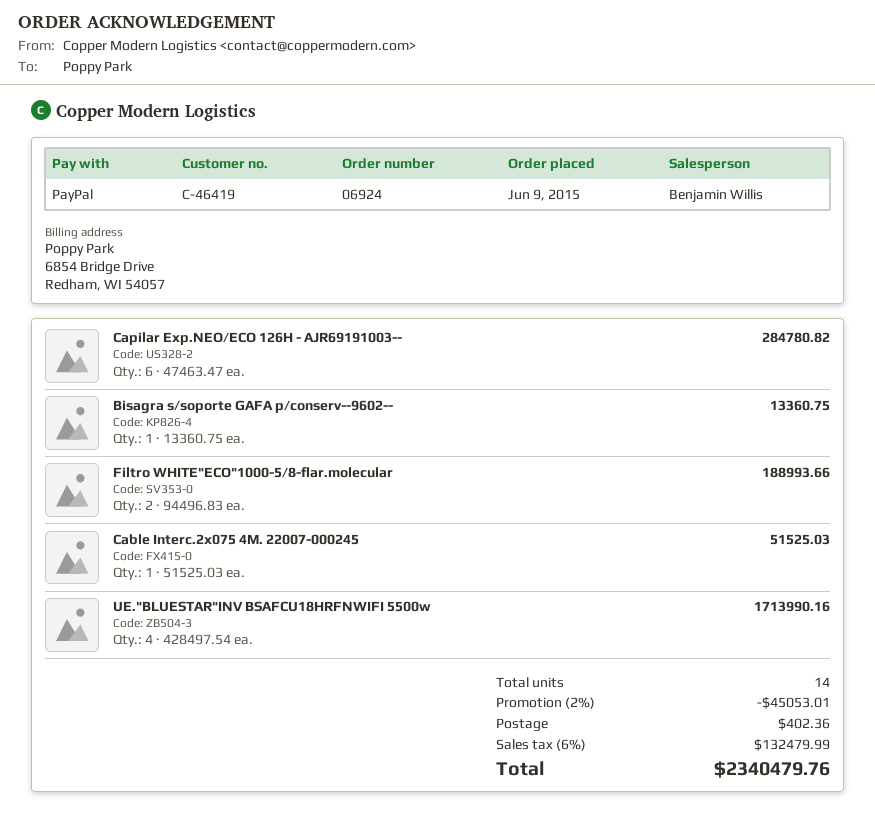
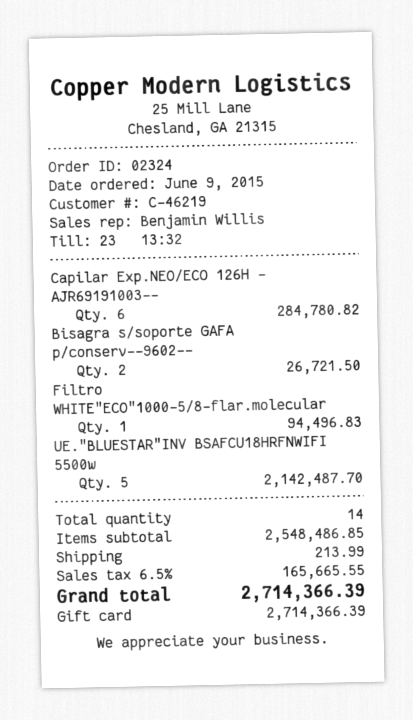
order number: 06924 -> 02324
customer number: C-46419 -> C-46219
payment method: PayPal -> gift card
Bisagra s/soporte GAFA p/conserv--9602--: 1 for 13360.75 -> 2 for 26721.50
Filtro WHITE"ECO"1000-5/8-flar.molecular: 2 for 188993.66 -> 1 for 94496.83
Cable Interc.2x075 4M. 22007-000245: 1 for 51525.03 -> none
UE."BLUESTAR"INV BSAFCU18HRFNWIFI 5500w: 4 for 1713990.16 -> 5 for 2142487.70
discount: 2% = 45053.01 -> none
shipping: 402.36 -> 213.99
tax: 6% = 132479.99 -> 6.5% = 165665.55
total: 2340479.76 -> 2714366.39

